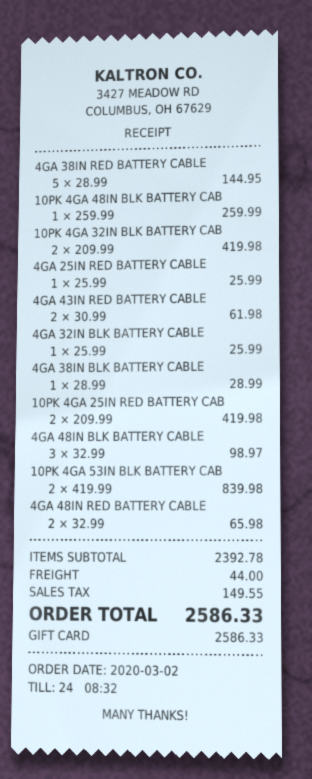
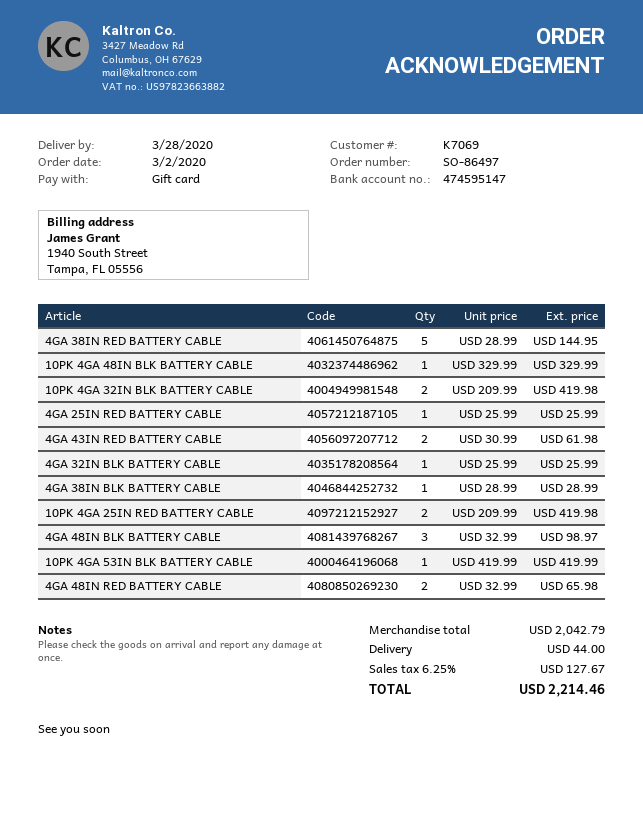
10PK 4GA 48IN BLK BATTERY CAB: 1 x 259.99 = 259.99 -> 1 x 329.99 = 329.99
10PK 4GA 53IN BLK BATTERY CAB: 2 x 419.99 = 839.98 -> 1 x 419.99 = 419.99
subtotal: 2392.78 -> 2042.79
tax: 149.55 -> 127.67
total: 2586.33 -> 2214.46

